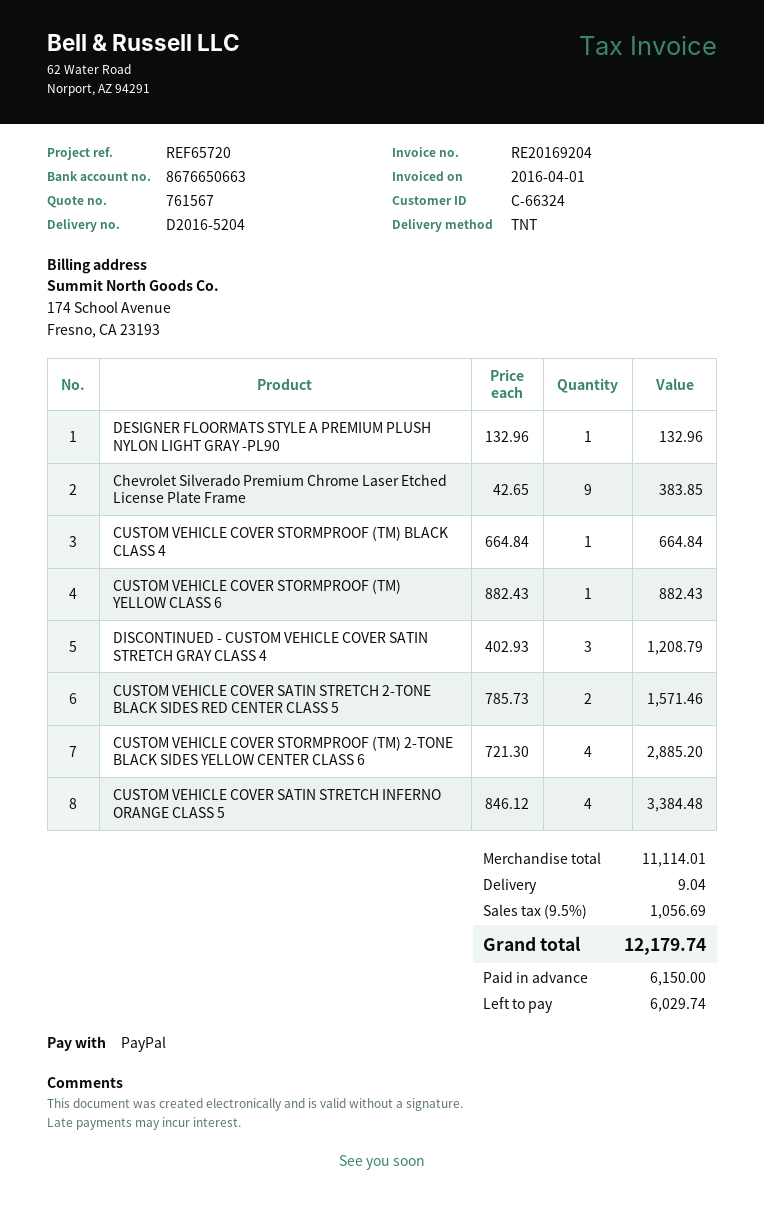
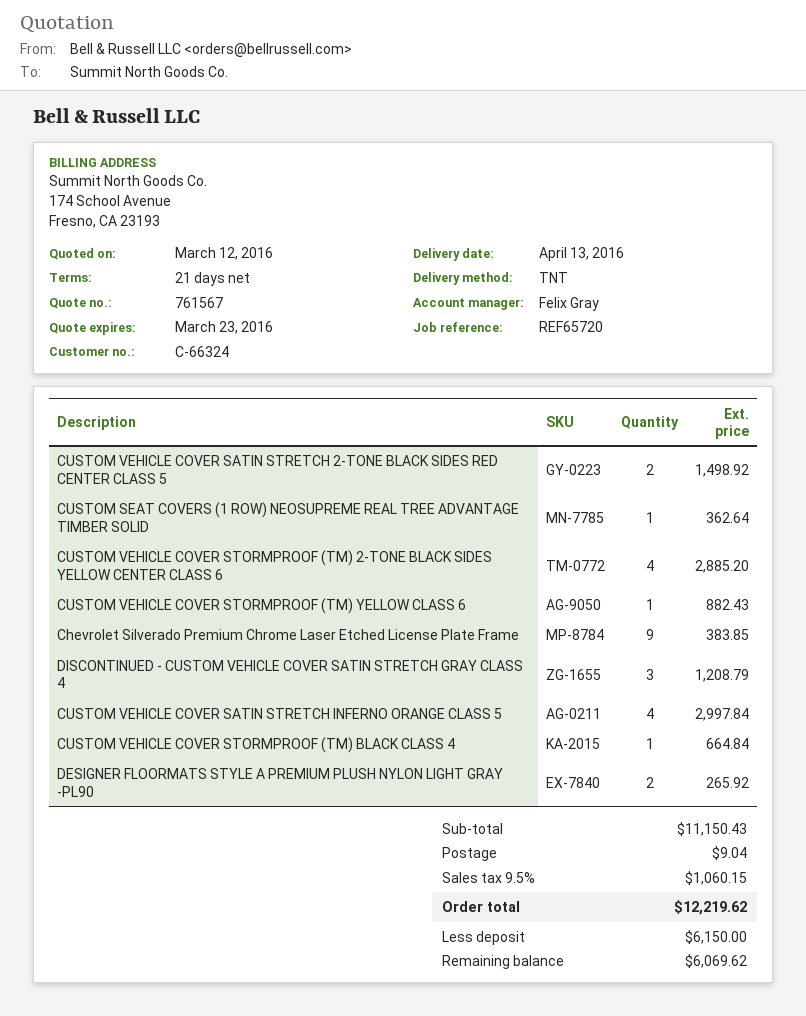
DESIGNER FLOORMATS STYLE A PREMIUM PLUSH NYLON LIGHT GRAY -PL90: 1 for 132.96 -> 2 for 265.92
CUSTOM VEHICLE COVER SATIN STRETCH 2-TONE BLACK SIDES RED CENTER CLASS 5: 2 for 1571.46 -> 2 for 1498.92
CUSTOM VEHICLE COVER SATIN STRETCH INFERNO ORANGE CLASS 5: 4 for 3384.48 -> 4 for 2997.84
CUSTOM SEAT COVERS (1 ROW) NEOSUPREME REAL TREE ADVANTAGE TIMBER SOLID: none -> 1 for 362.64
subtotal: 11114.01 -> 11150.43
tax: 9.5% = 1056.69 -> 9.5% = 1060.15
total: 12179.74 -> 12219.62
balance: 6029.74 -> 6069.62

